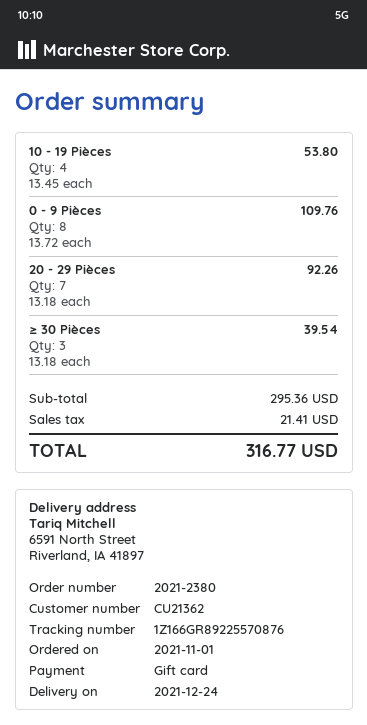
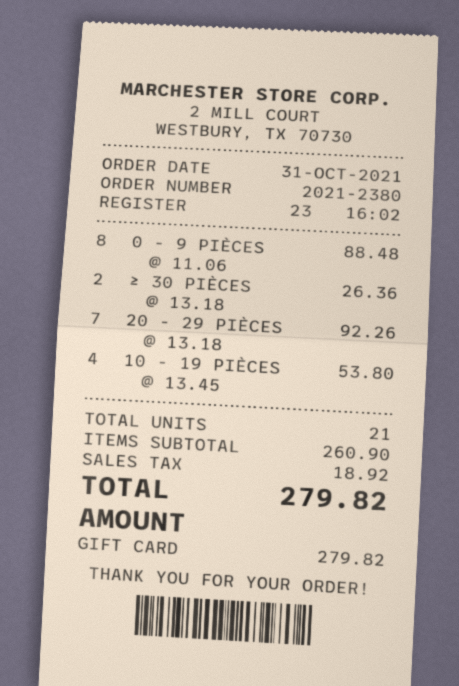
order date: 2021-11-01 -> 2021-10-31
0 - 9 Pièces: 8 x 13.72 = 109.76 -> 8 x 11.06 = 88.48
≥ 30 Pièces: 3 x 13.18 = 39.54 -> 2 x 13.18 = 26.36
subtotal: 295.36 -> 260.90
tax: 21.41 -> 18.92
total: 316.77 -> 279.82

